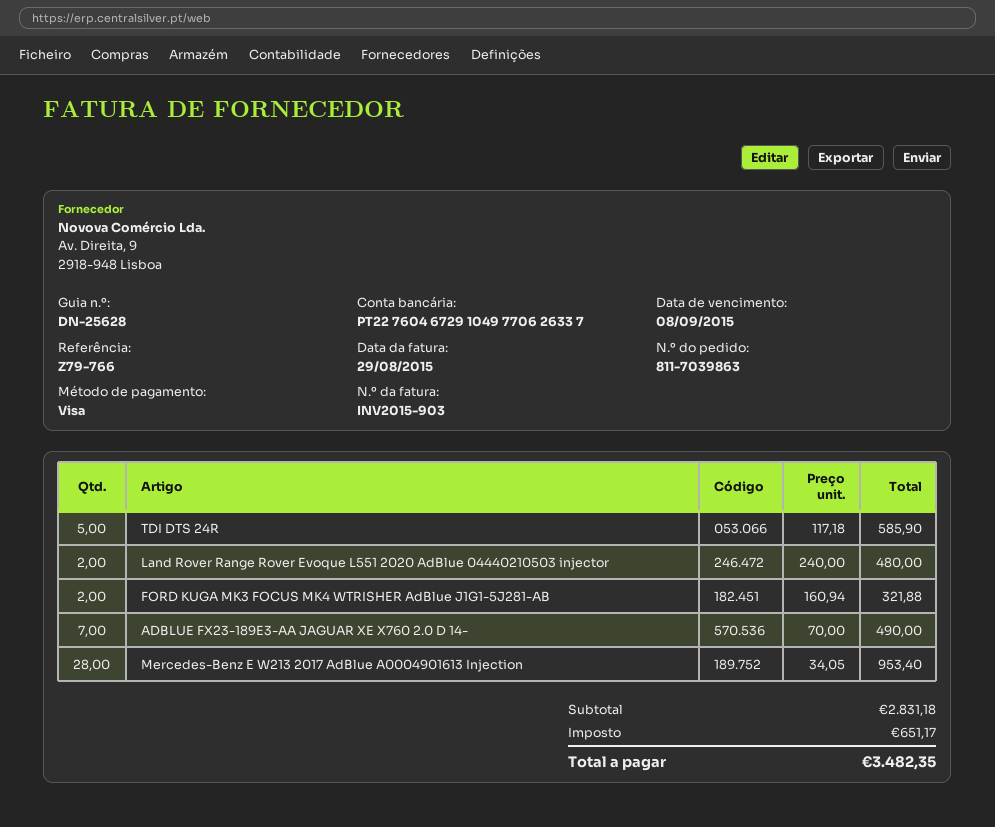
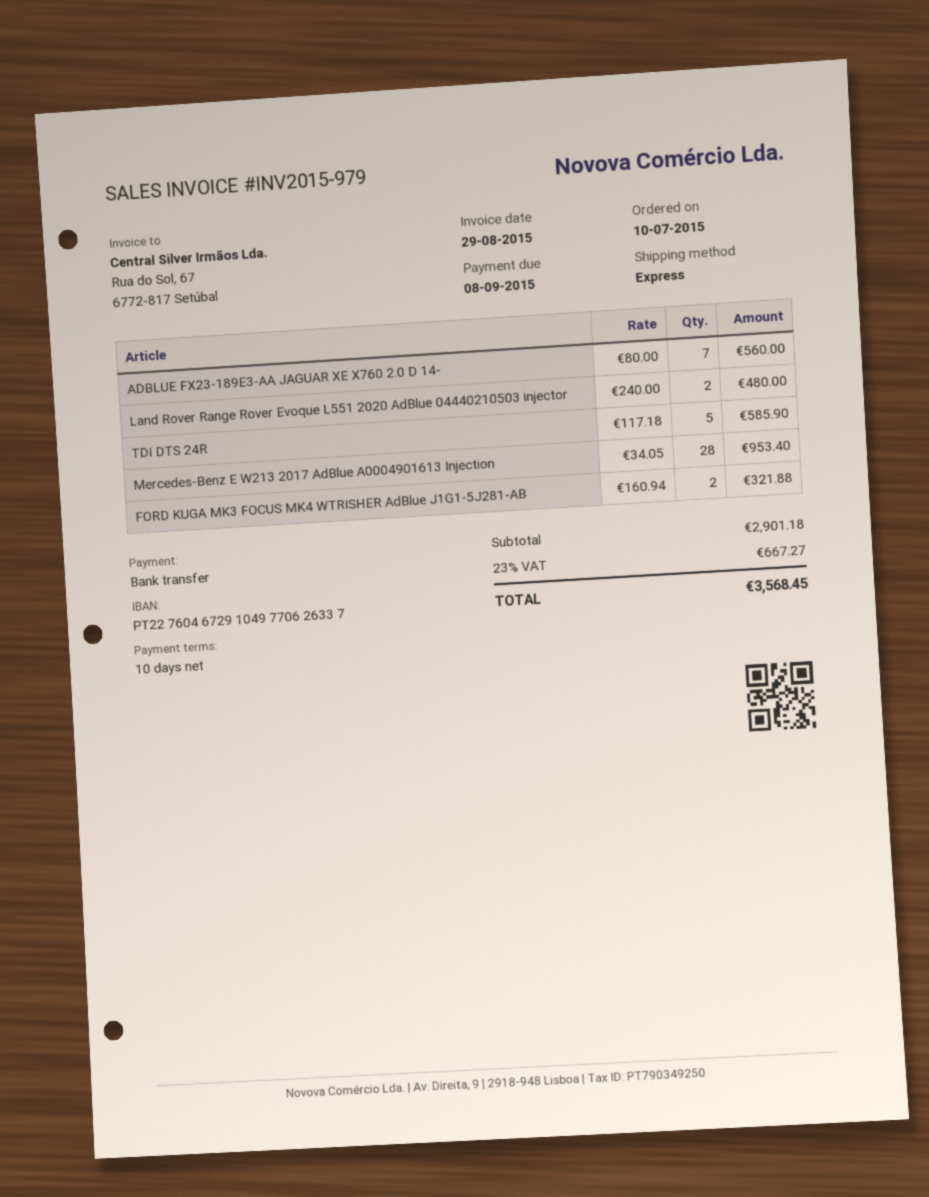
invoice number: INV2015-903 -> INV2015-979
payment method: Visa -> bank transfer
ADBLUE FX23-189E3-AA JAGUAR XE X760 2.0 D 14-: 7 x 70.00 = 490.00 -> 7 x 80.00 = 560.00
subtotal: 2831.18 -> 2901.18
tax: 651.17 -> 667.27
total: 3482.35 -> 3568.45

